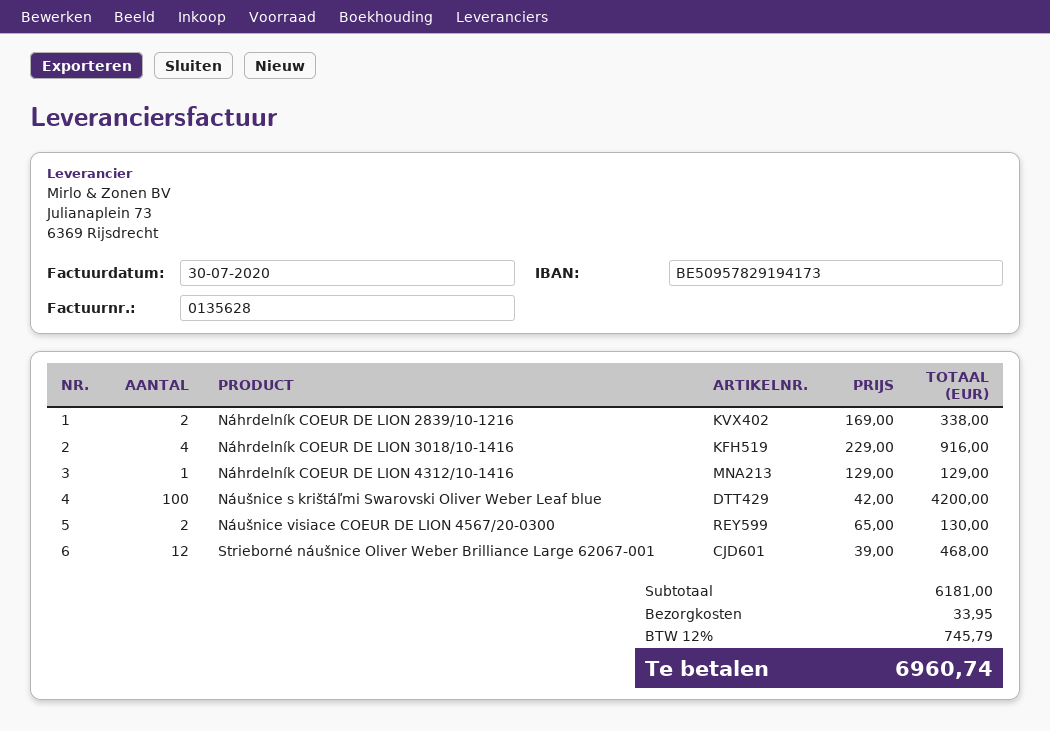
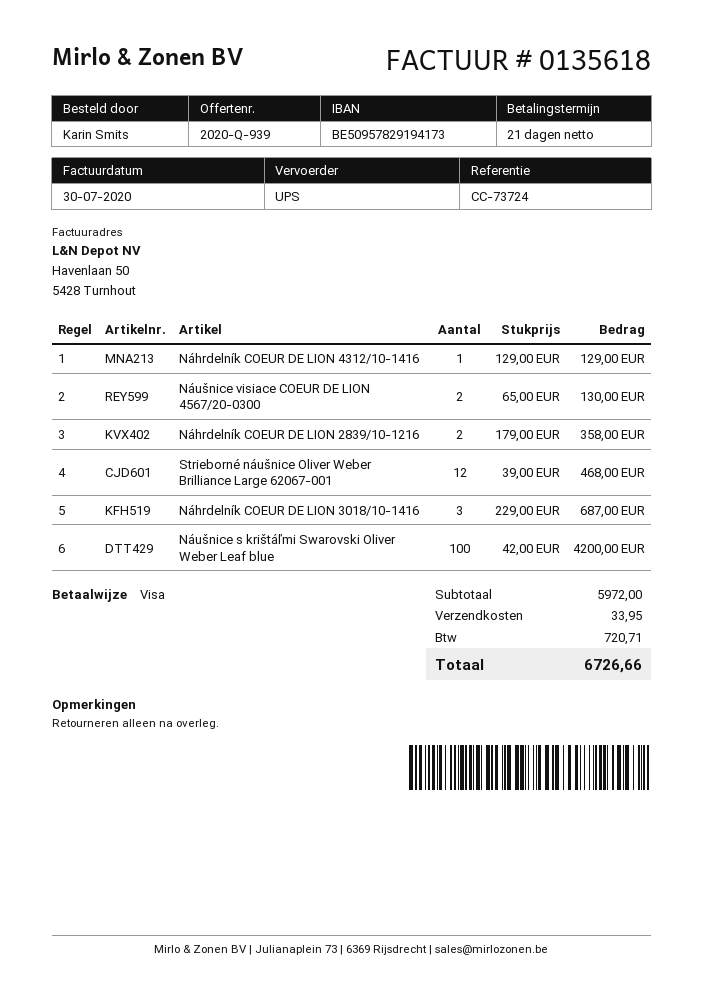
invoice number: 0135628 -> 0135618
Náhrdelník COEUR DE LION 2839/10-1216: 2 x 169.00 = 338.00 -> 2 x 179.00 = 358.00
Náhrdelník COEUR DE LION 3018/10-1416: 4 x 229.00 = 916.00 -> 3 x 229.00 = 687.00
subtotal: 6181.00 -> 5972.00
tax: 745.79 -> 720.71
total: 6960.74 -> 6726.66

